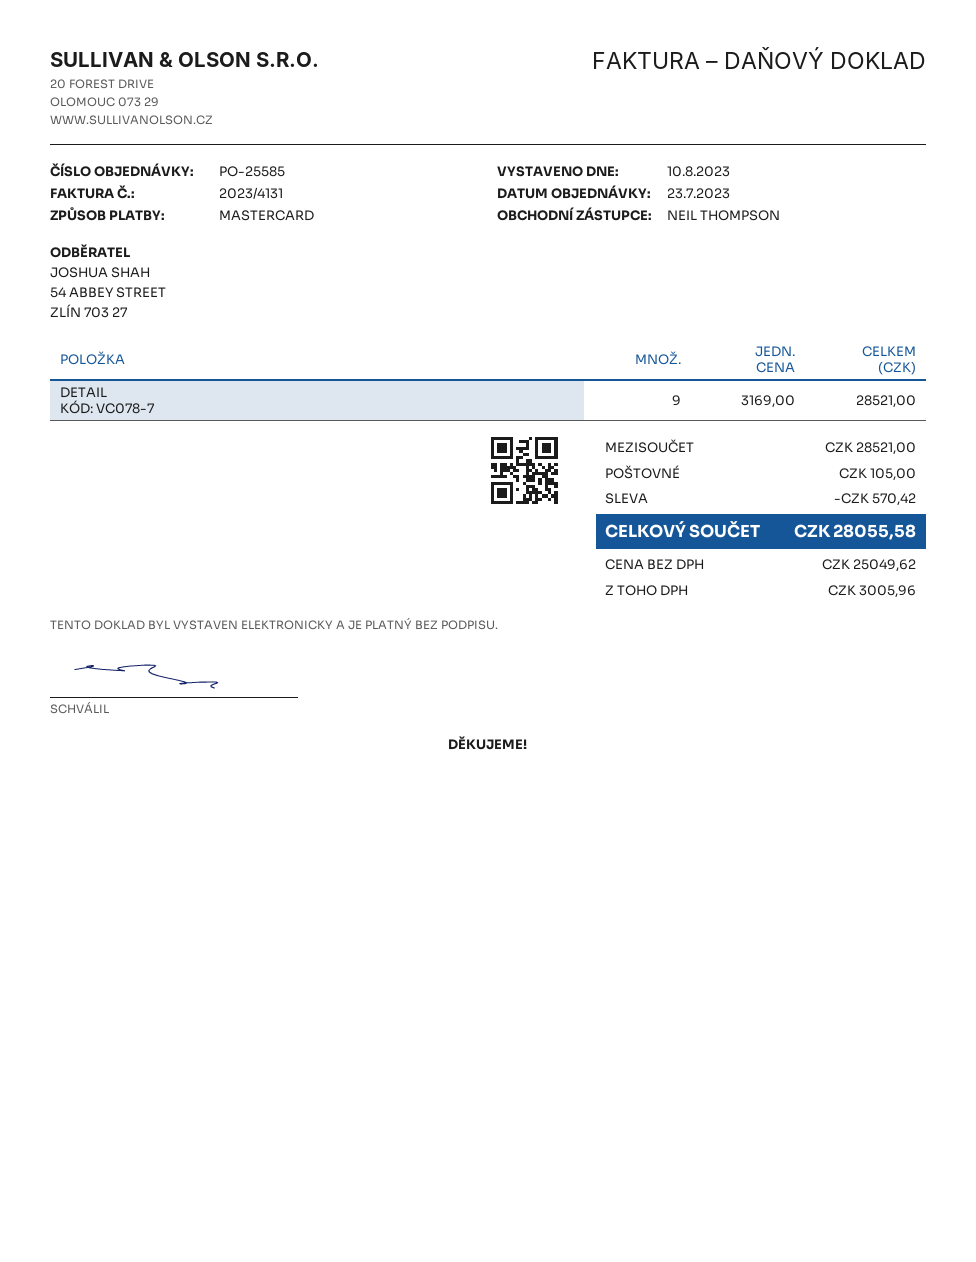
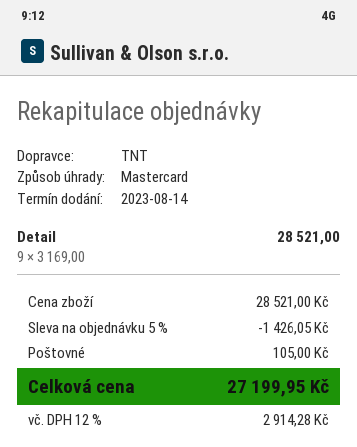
discount: 570.42 -> 1426.05
tax: 3005.96 -> 2914.28
total: 28055.58 -> 27199.95

